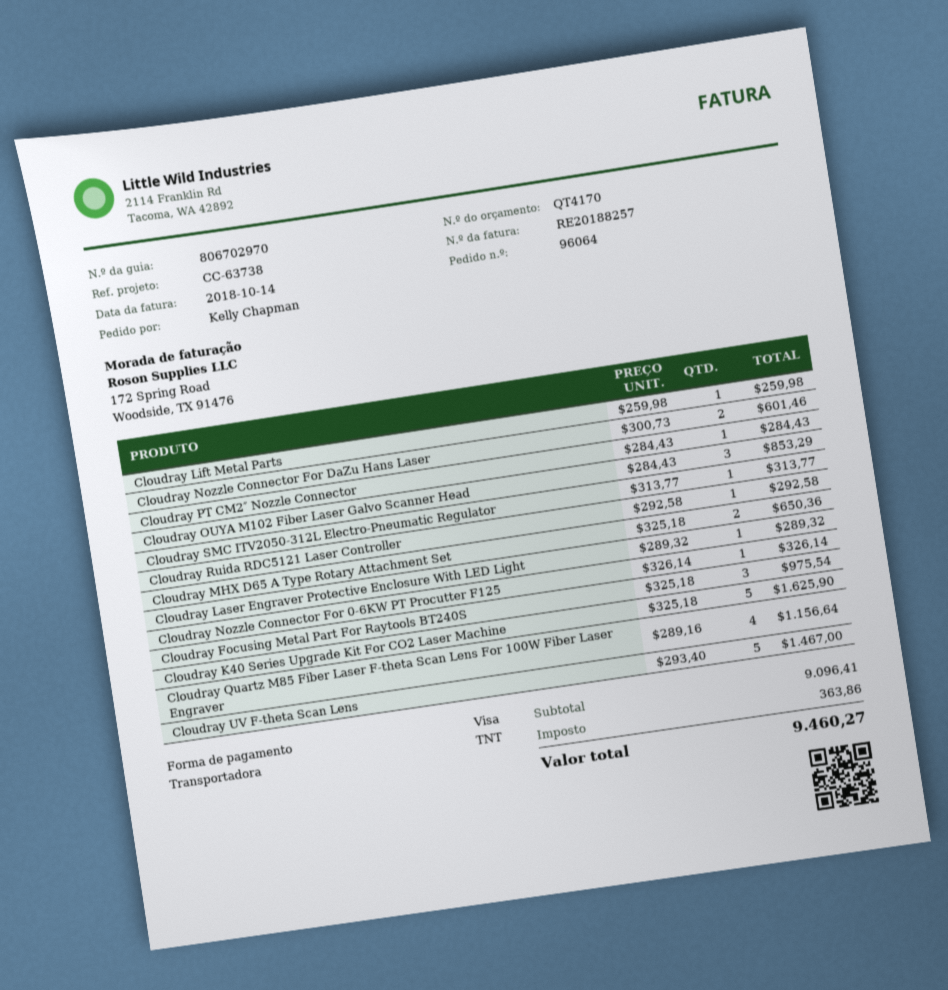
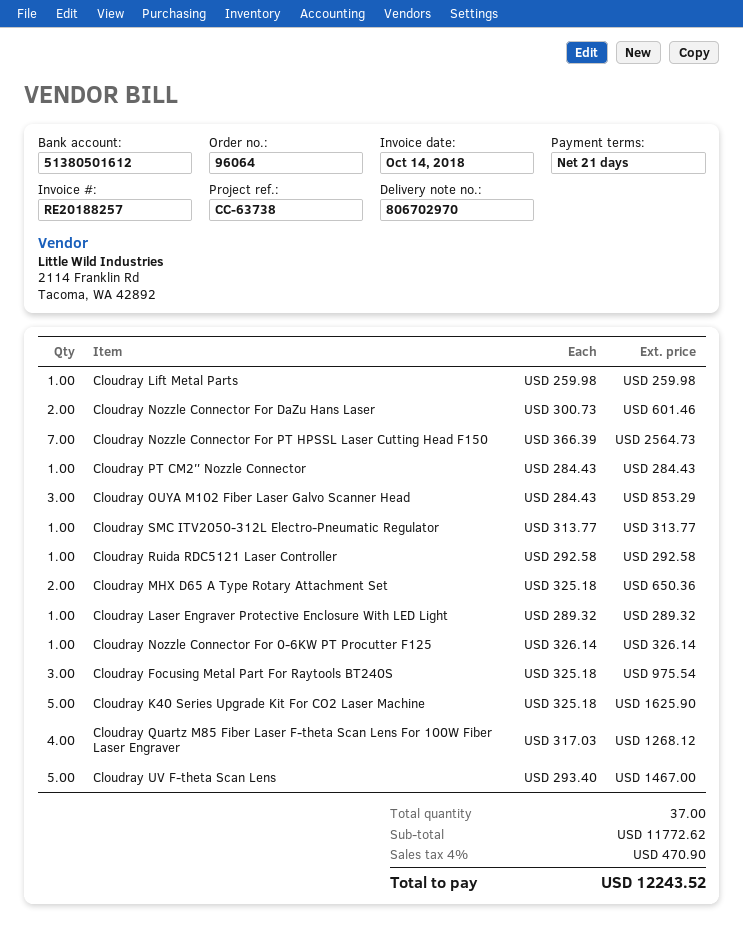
Cloudray Quartz M85 Fiber Laser F-theta Scan Lens For 100W Fiber Laser Engraver: 4 x 289.16 = 1156.64 -> 4 x 317.03 = 1268.12
Cloudray Nozzle Connector For PT HPSSL Laser Cutting Head F150: none -> 7 x 366.39 = 2564.73
subtotal: 9096.41 -> 11772.62
tax: 363.86 -> 470.90
total: 9460.27 -> 12243.52

